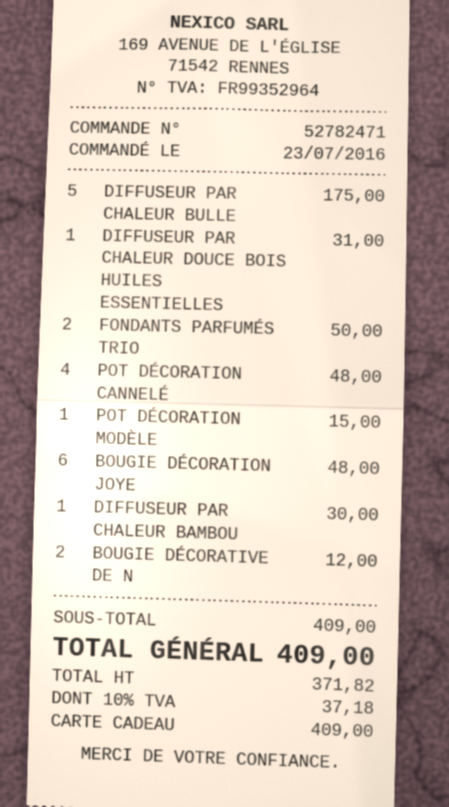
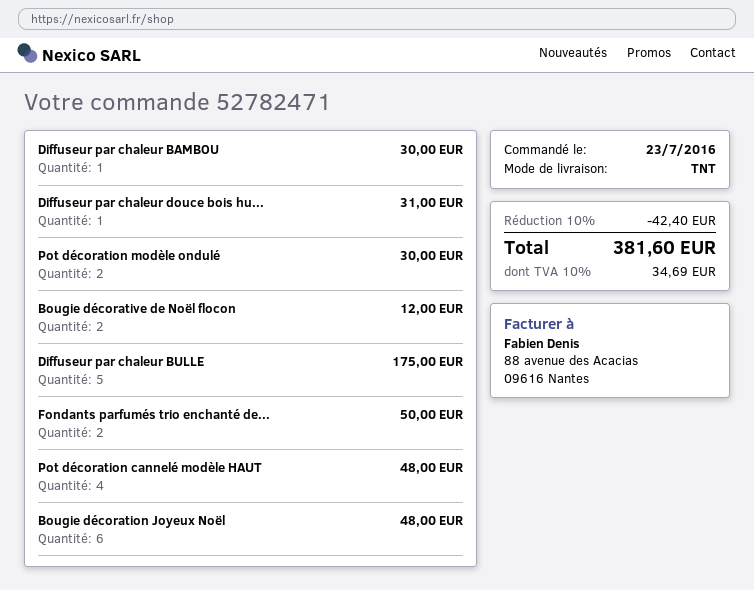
POT DÉCORATION MODÈLE: 1 for 15.00 -> 2 for 30.00
discount: none -> 10% = 42.40
tax: 10% = 37.18 -> 10% = 34.69
total: 409.00 -> 381.60

